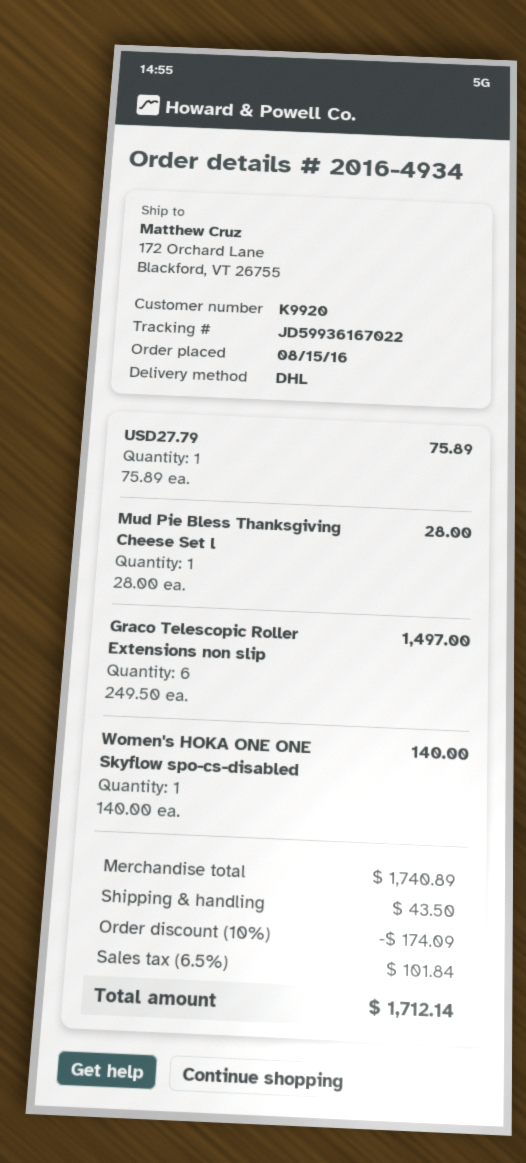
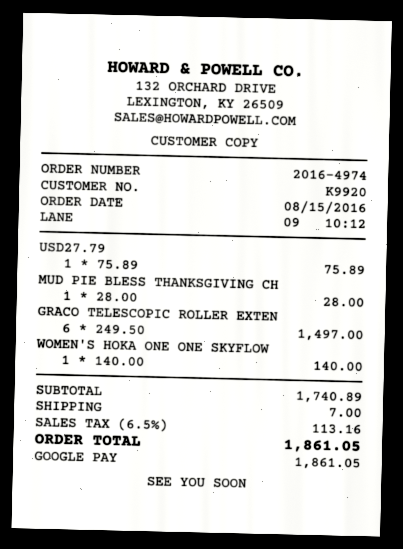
order number: 2016-4934 -> 2016-4974
discount: 10% = 174.09 -> none
shipping: 43.50 -> 7.00
tax: 6.5% = 101.84 -> 6.5% = 113.16
total: 1712.14 -> 1861.05

